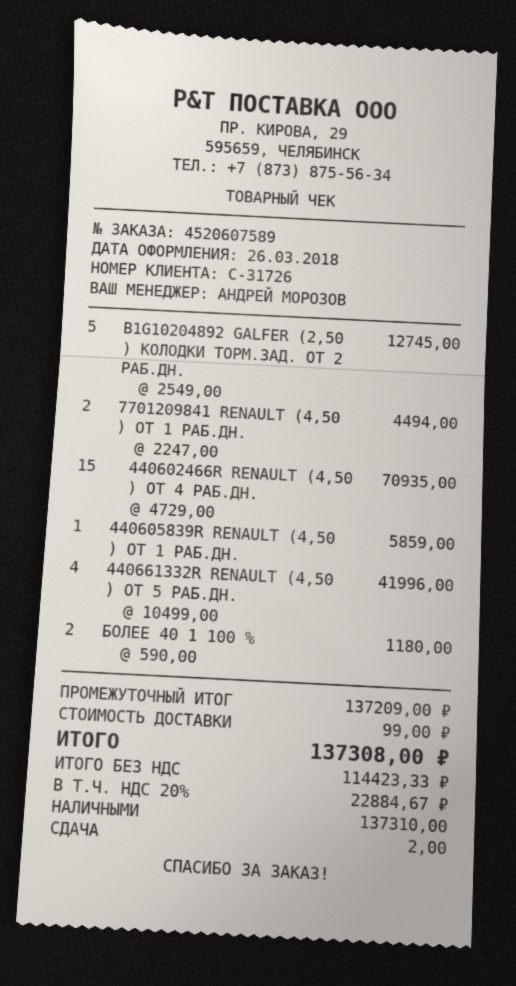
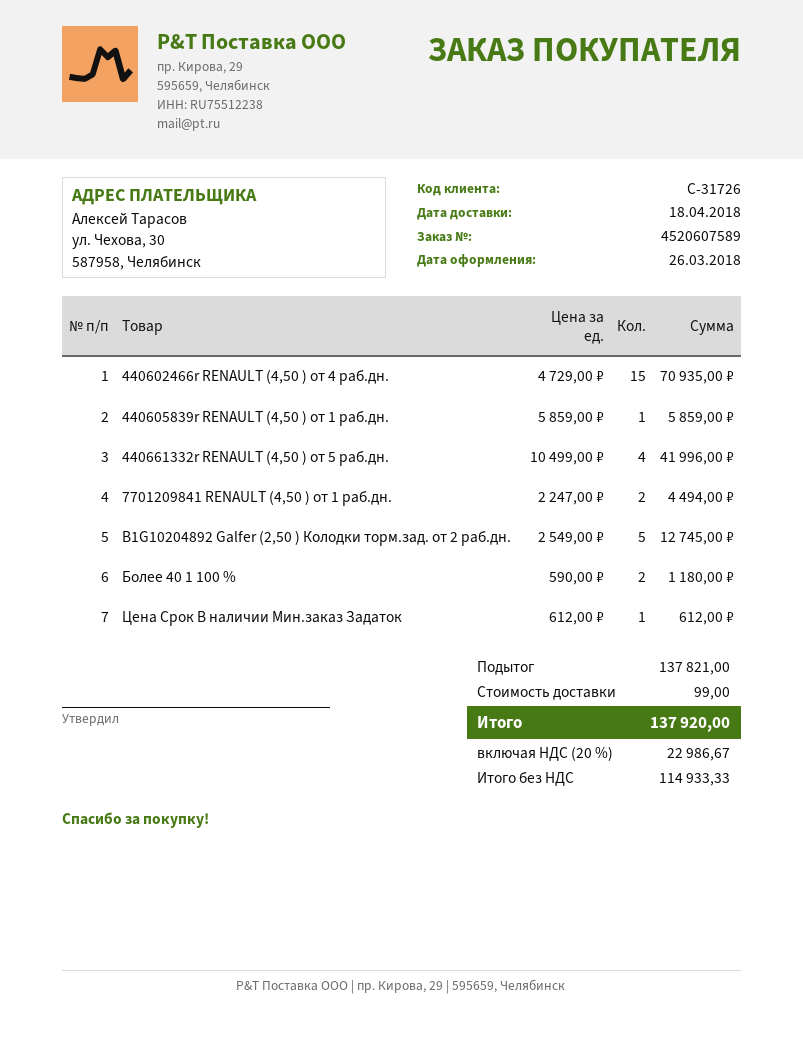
Цена Срок В наличии Мин.заказ Задаток: none -> 1 x 612.00 = 612.00
subtotal: 137209.00 -> 137821.00
net: 114423.33 -> 114933.33
tax: 20% = 22884.67 -> 20% = 22986.67
total: 137308.00 -> 137920.00

